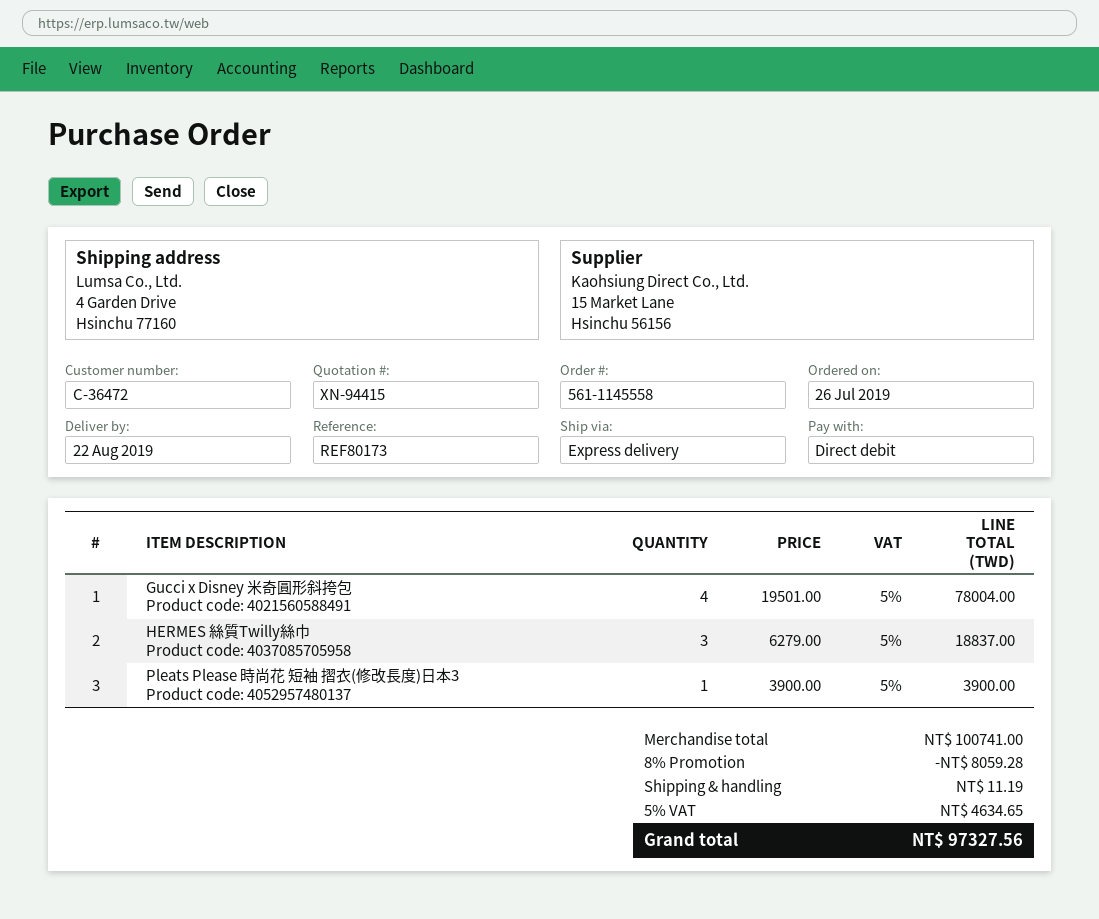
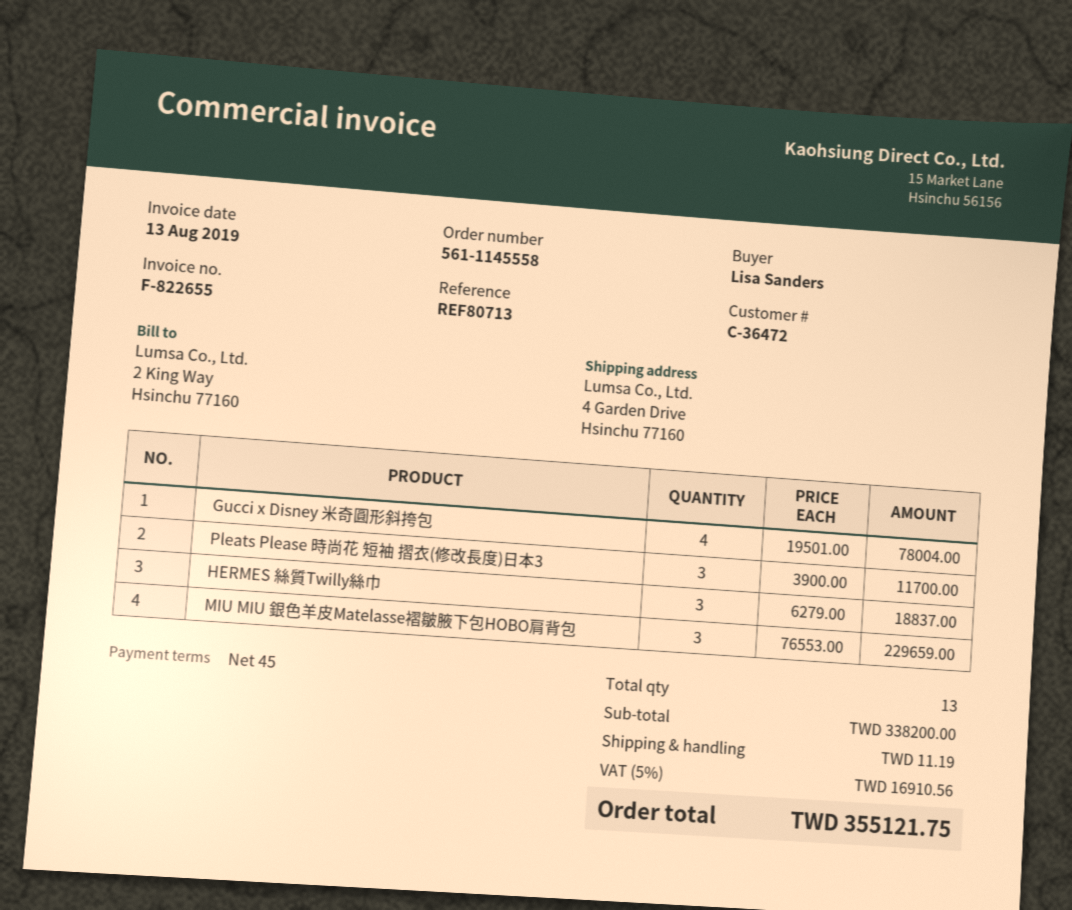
reference: REF80173 -> REF80713
Pleats Please 時尚花 短袖 摺衣(修改長度)日本3: 1 x 3900.00 = 3900.00 -> 3 x 3900.00 = 11700.00
MIU MIU 銀色羊皮Matelasse褶皺腋下包HOBO肩背包: none -> 3 x 76553.00 = 229659.00
subtotal: 100741.00 -> 338200.00
discount: 8% = 8059.28 -> none
tax: 5% = 4634.65 -> 5% = 16910.56
total: 97327.56 -> 355121.75

